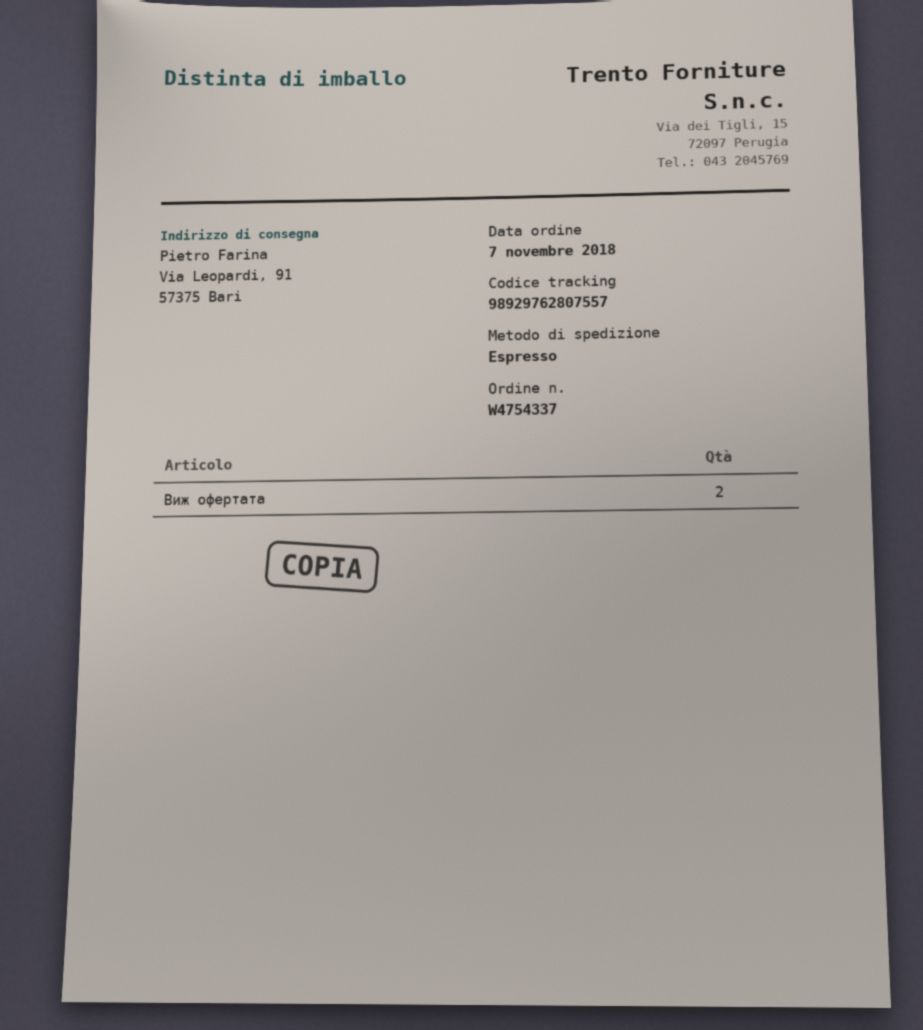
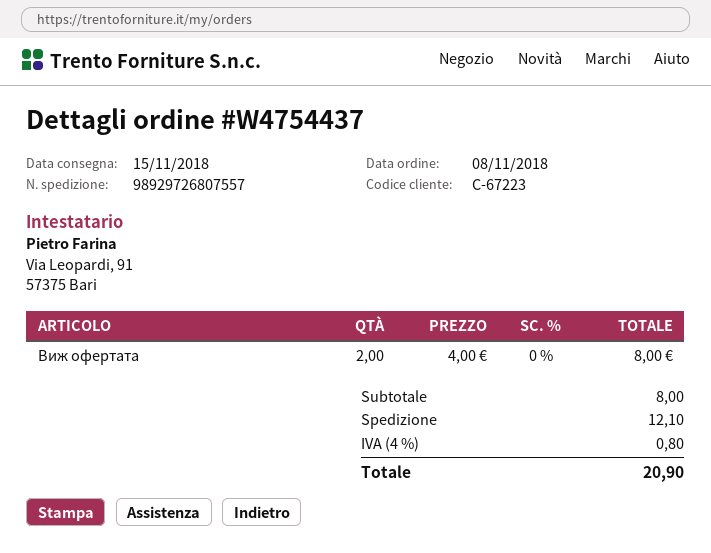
order number: W4754337 -> W4754437
order date: 2018-11-07 -> 2018-11-08
tracking number: 98929762807557 -> 98929726807557

